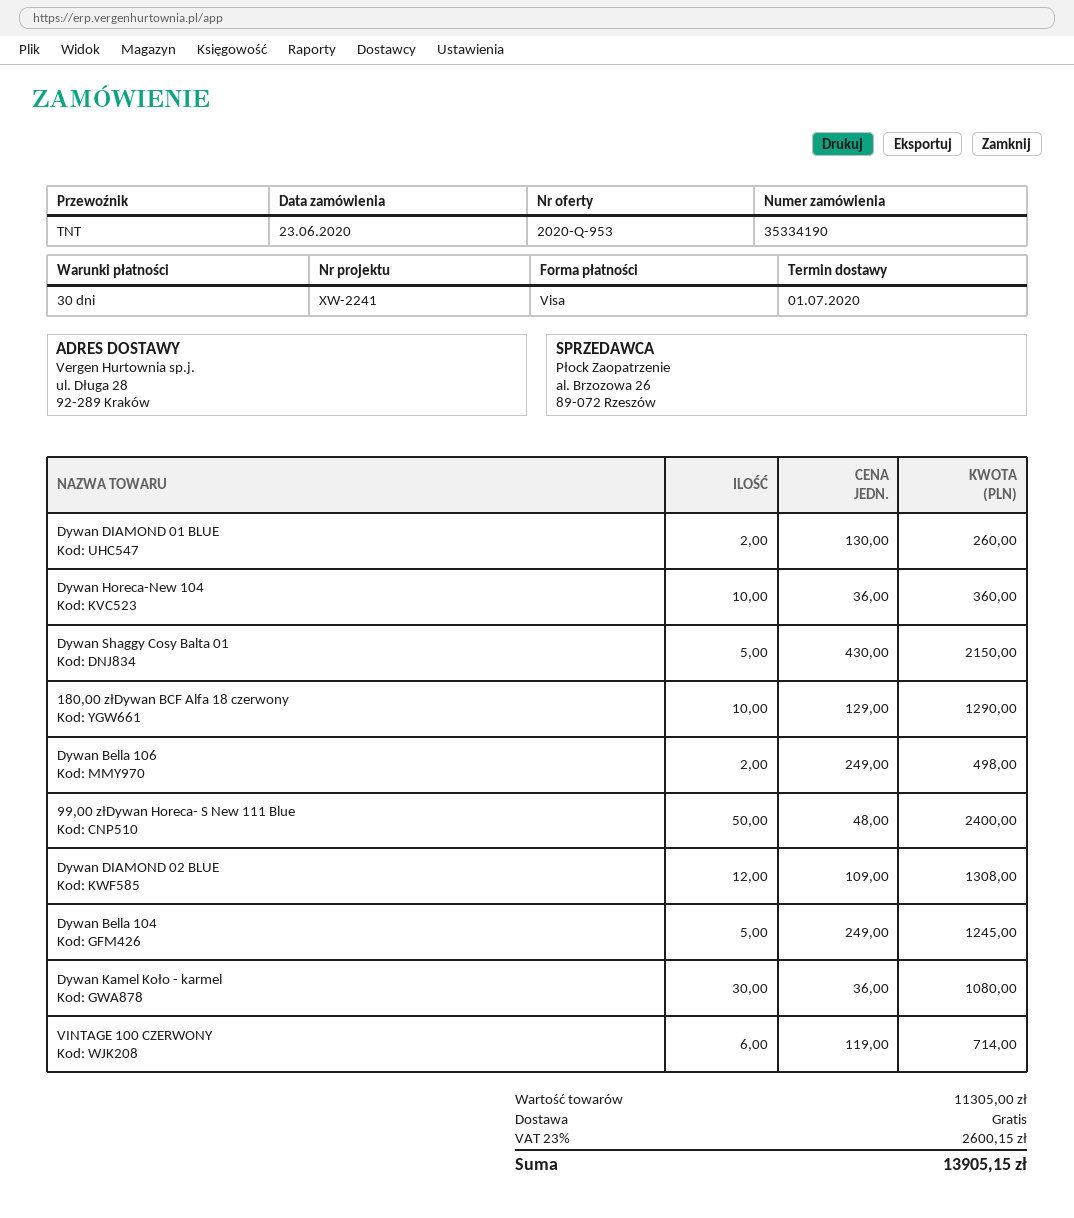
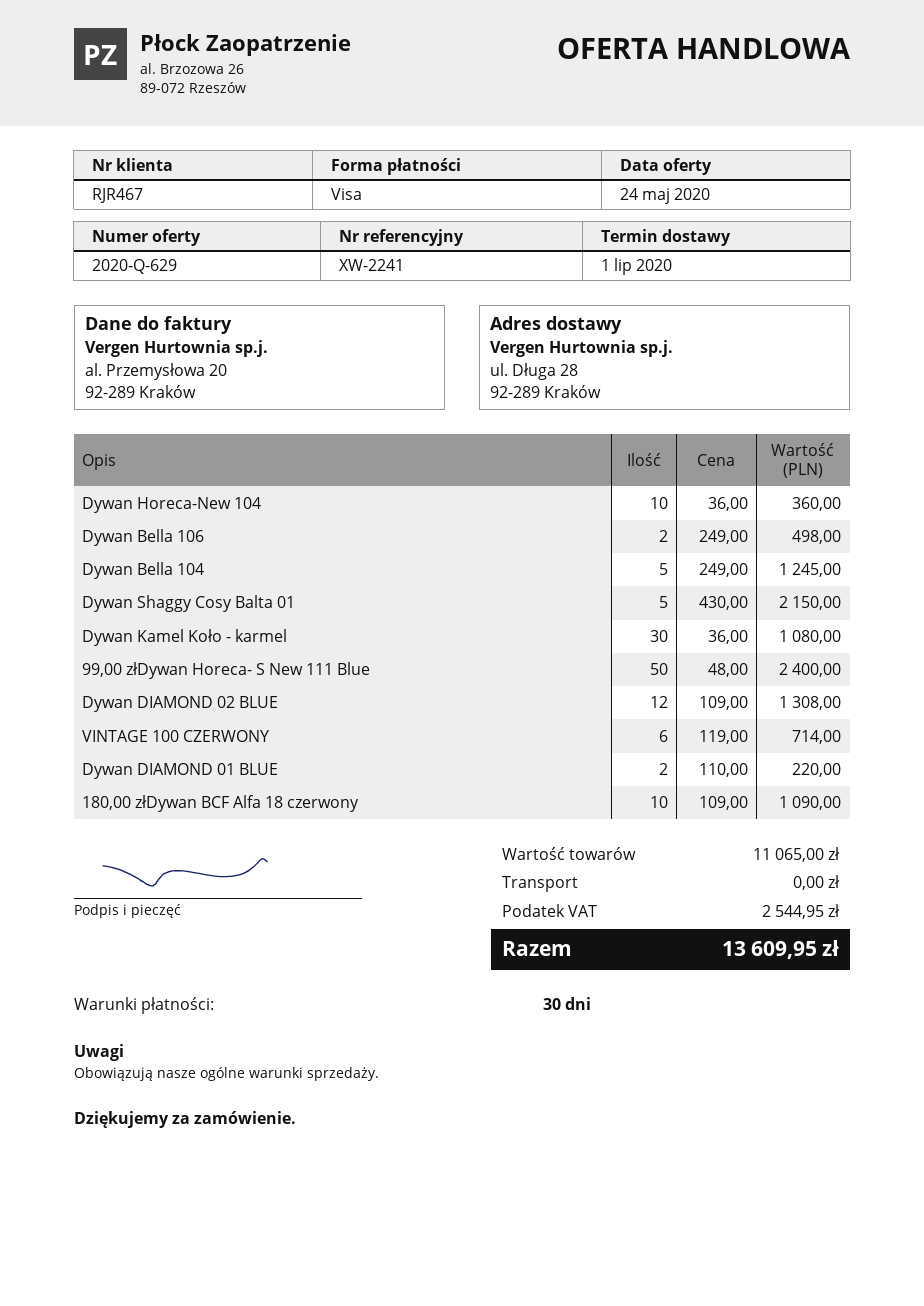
quote number: 2020-Q-953 -> 2020-Q-629
Dywan DIAMOND 01 BLUE: 2 x 130.00 = 260.00 -> 2 x 110.00 = 220.00
180,00 złDywan BCF Alfa 18 czerwony: 10 x 129.00 = 1290.00 -> 10 x 109.00 = 1090.00
subtotal: 11305.00 -> 11065.00
tax: 2600.15 -> 2544.95
total: 13905.15 -> 13609.95

